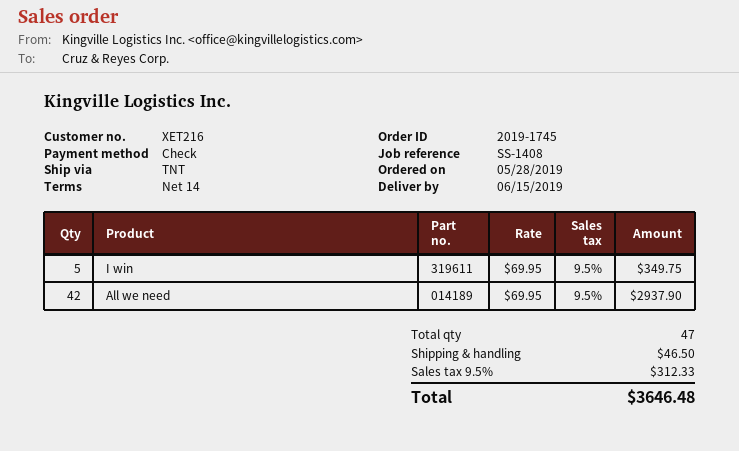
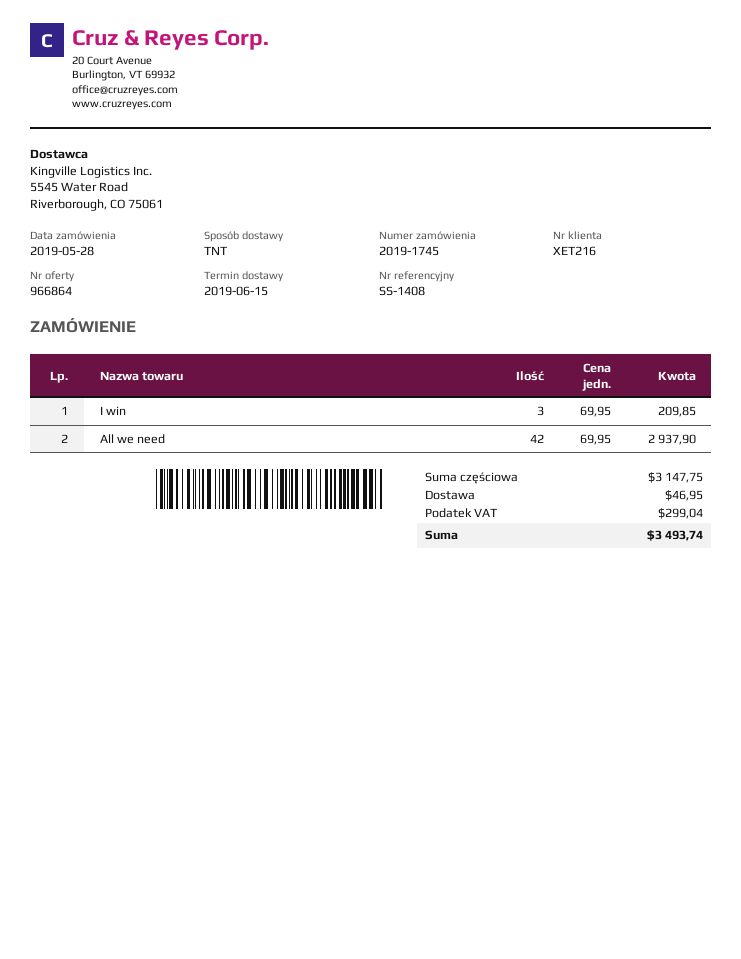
I win: 5 x 69.95 = 349.75 -> 3 x 69.95 = 209.85
shipping: 46.50 -> 46.95
tax: 312.33 -> 299.04
total: 3646.48 -> 3493.74

